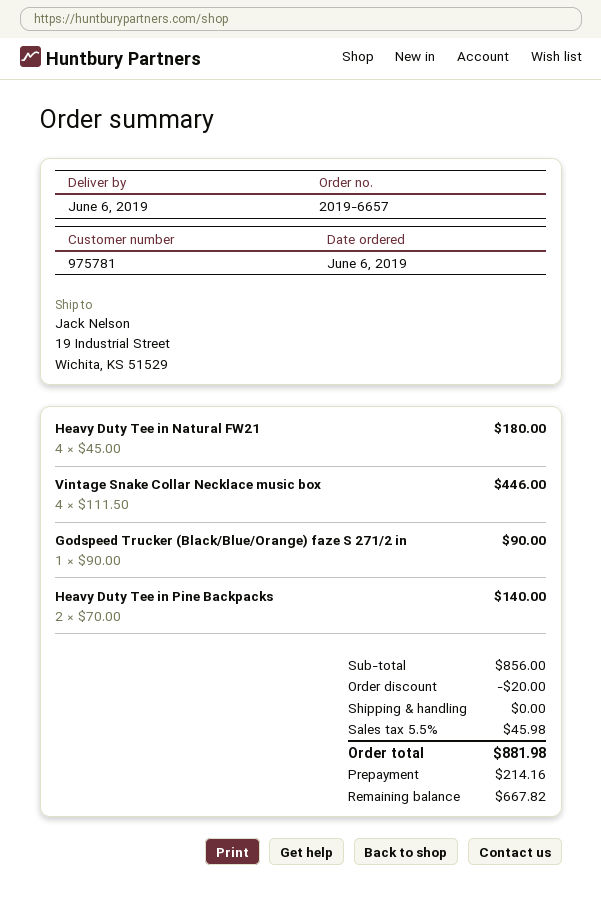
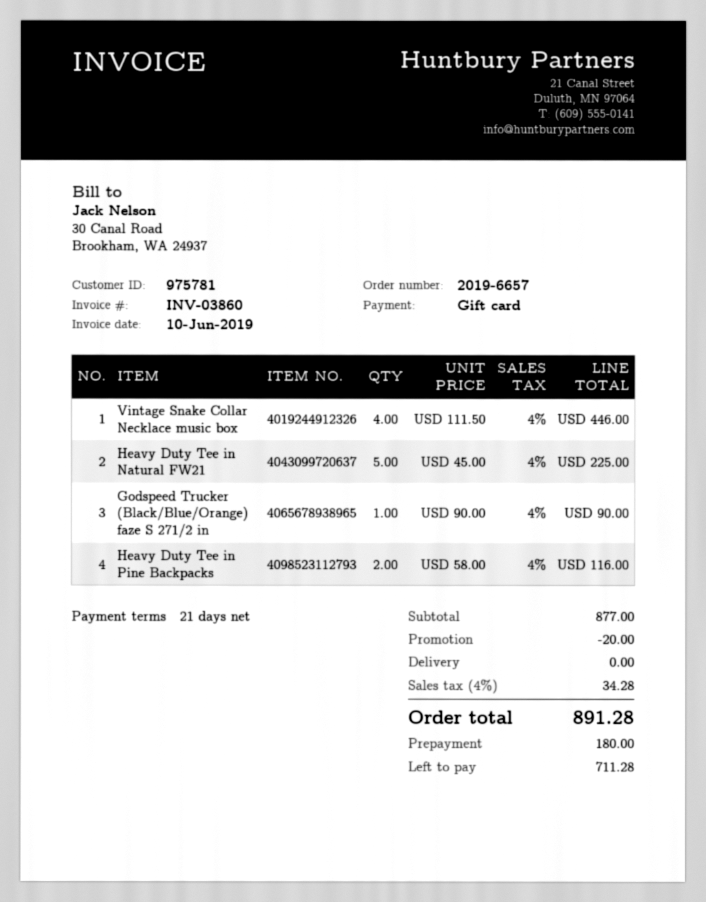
Heavy Duty Tee in Natural FW21: 4 x 45.00 = 180.00 -> 5 x 45.00 = 225.00
Heavy Duty Tee in Pine Backpacks: 2 x 70.00 = 140.00 -> 2 x 58.00 = 116.00
subtotal: 856.00 -> 877.00
tax: 5.5% = 45.98 -> 4% = 34.28
total: 881.98 -> 891.28
deposit: 214.16 -> 180.00
balance: 667.82 -> 711.28

